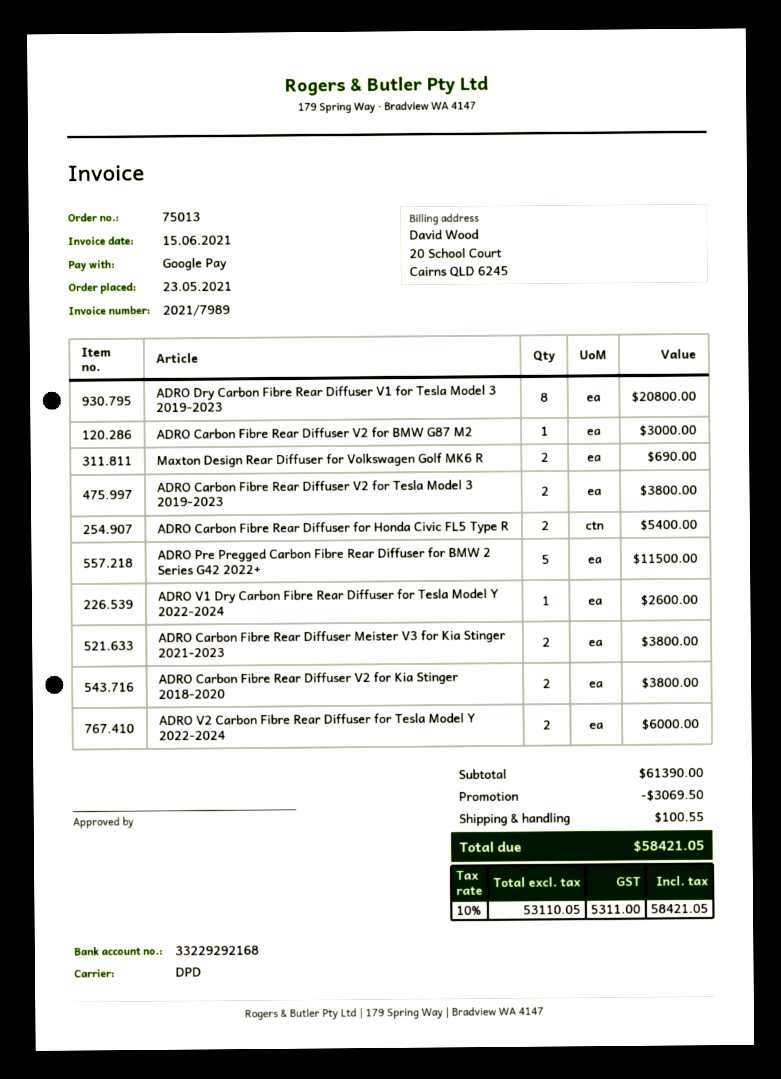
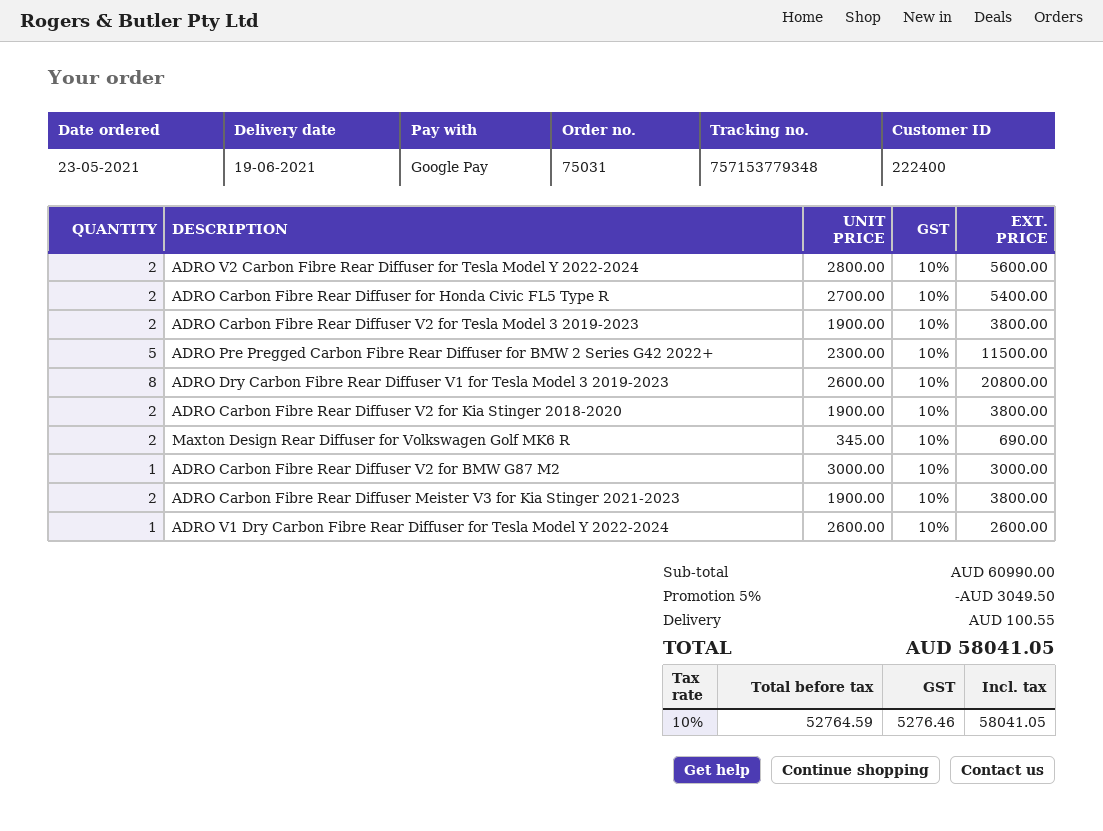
order number: 75013 -> 75031
ADRO V2 Carbon Fibre Rear Diffuser for Tesla Model Y 2022-2024: 2 for 6000.00 -> 2 for 5600.00
subtotal: 61390.00 -> 60990.00
discount: 3069.50 -> 3049.50
net: 53110.05 -> 52764.59
tax: 10% = 5311.00 -> 10% = 5276.46
total: 58421.05 -> 58041.05

